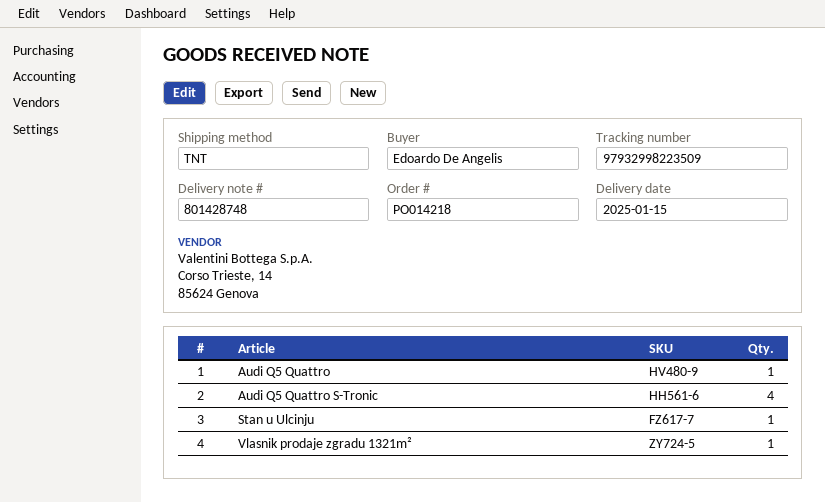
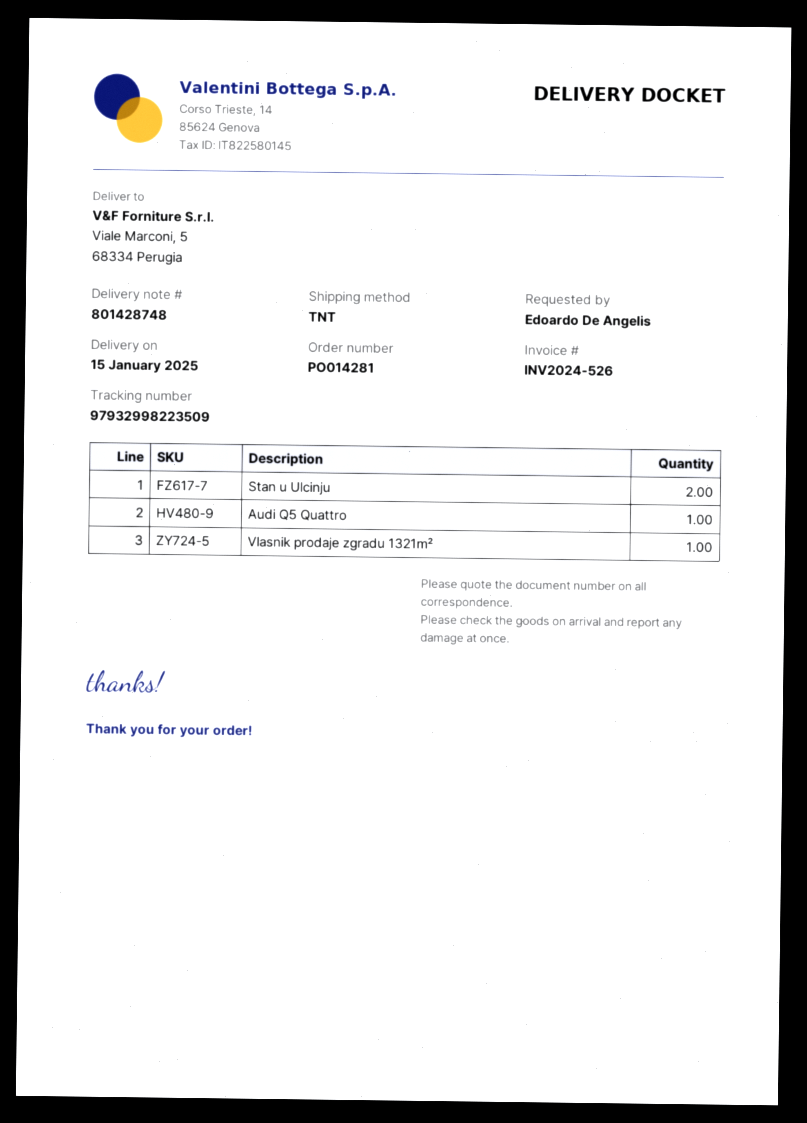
order number: PO014218 -> PO014281
Audi Q5 Quattro S-Tronic: 4 -> none
Stan u Ulcinju: 1 -> 2

